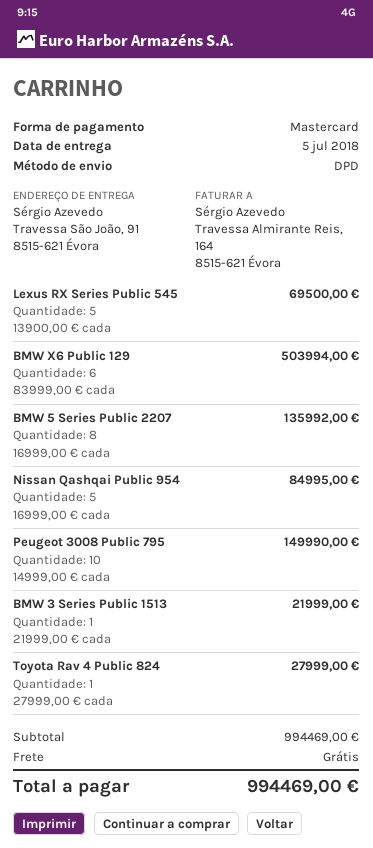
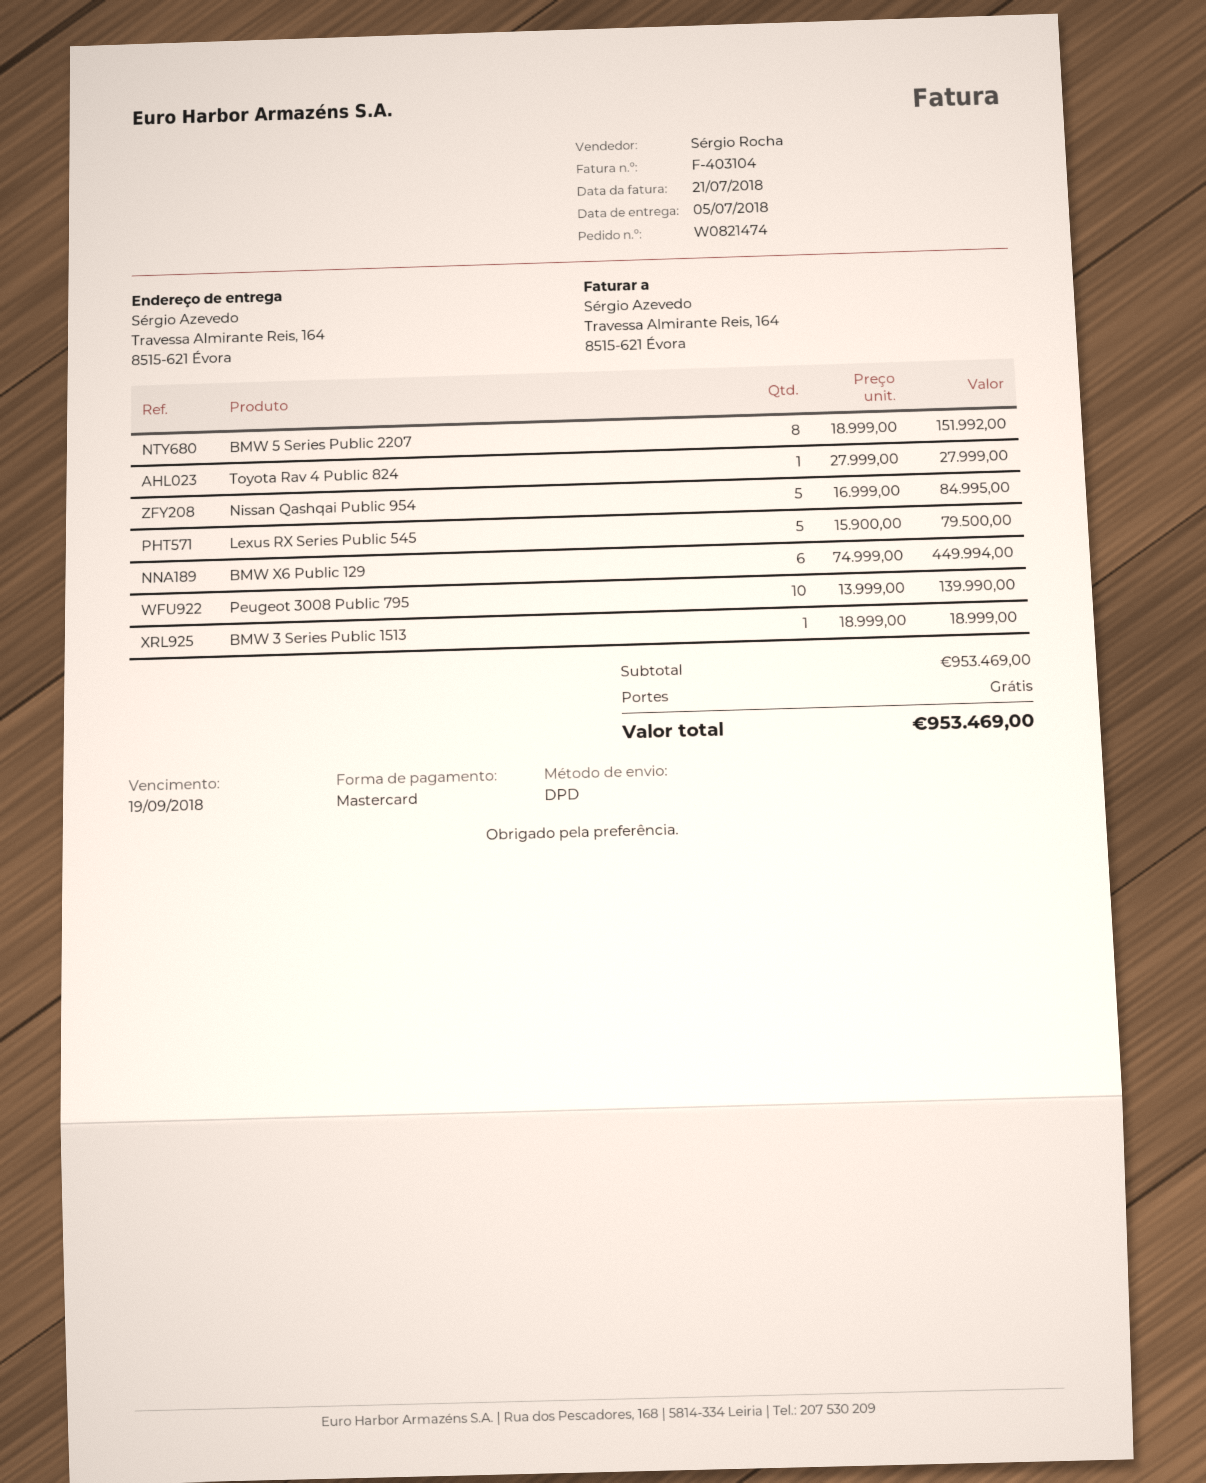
ship to: Travessa São João, 91, 8515-621 Évora -> Travessa Almirante Reis, 164, 8515-621 Évora
Lexus RX Series Public 545: 5 x 13900.00 = 69500.00 -> 5 x 15900.00 = 79500.00
BMW X6 Public 129: 6 x 83999.00 = 503994.00 -> 6 x 74999.00 = 449994.00
BMW 5 Series Public 2207: 8 x 16999.00 = 135992.00 -> 8 x 18999.00 = 151992.00
Peugeot 3008 Public 795: 10 x 14999.00 = 149990.00 -> 10 x 13999.00 = 139990.00
BMW 3 Series Public 1513: 1 x 21999.00 = 21999.00 -> 1 x 18999.00 = 18999.00
subtotal: 994469.00 -> 953469.00
total: 994469.00 -> 953469.00

